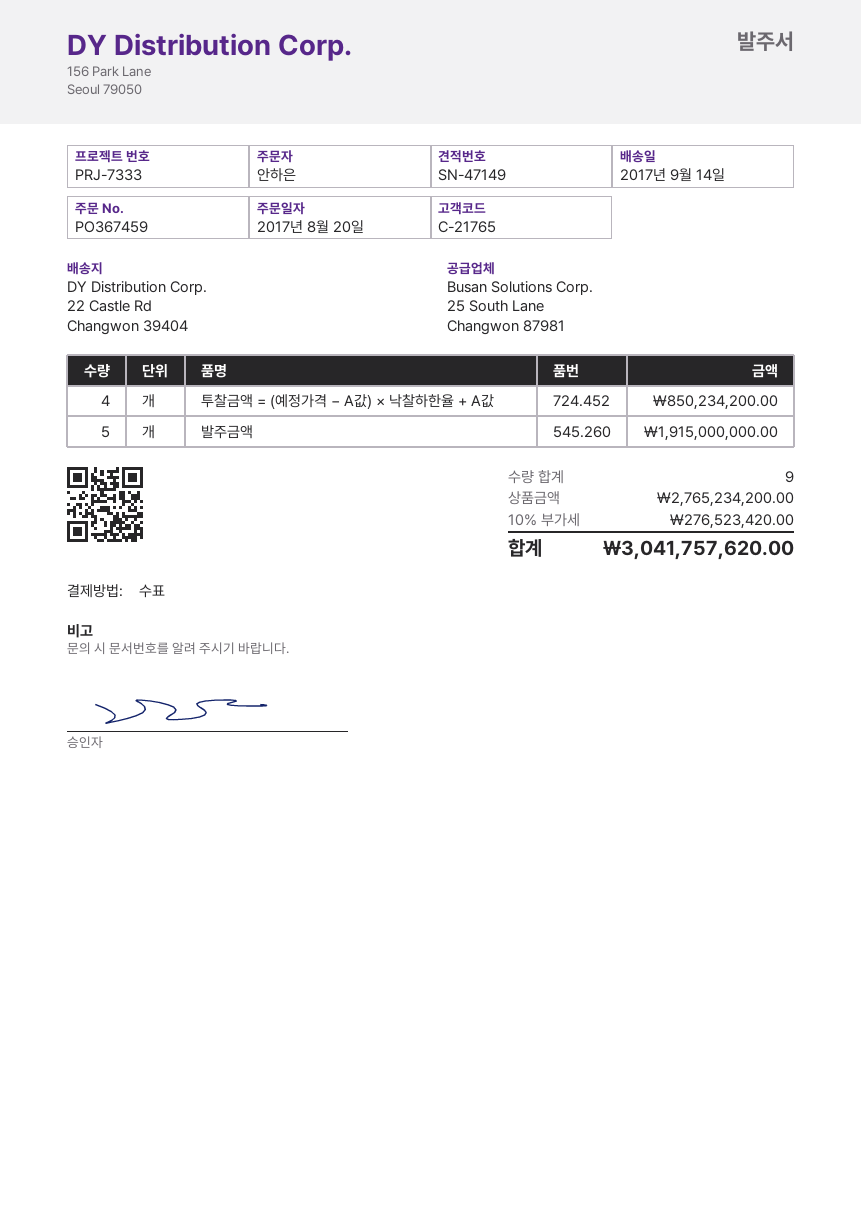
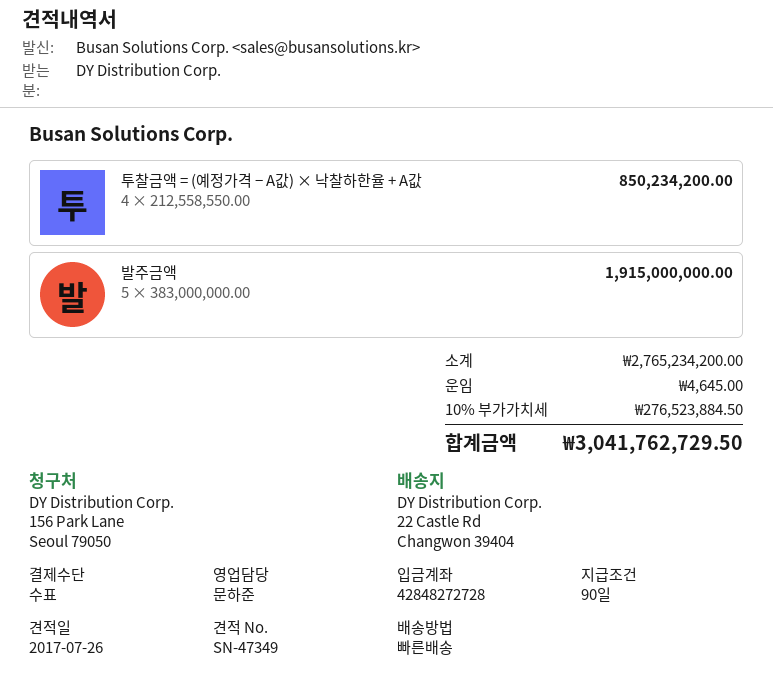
quote number: SN-47149 -> SN-47349
shipping: none -> 4645.00
tax: 10% = 276523420.00 -> 10% = 276523884.50
total: 3041757620.00 -> 3041762729.50

